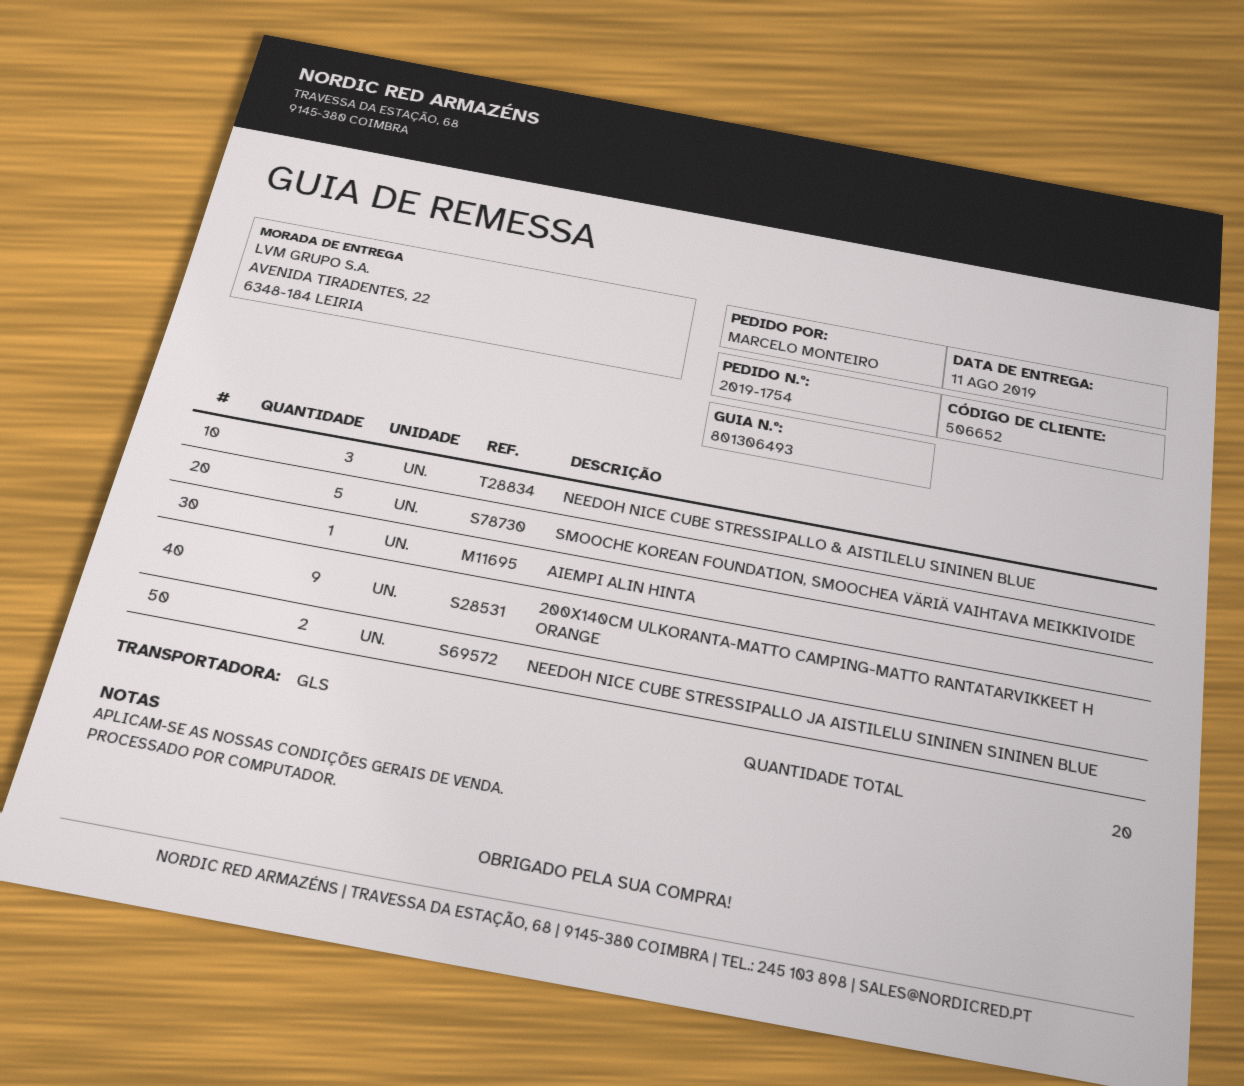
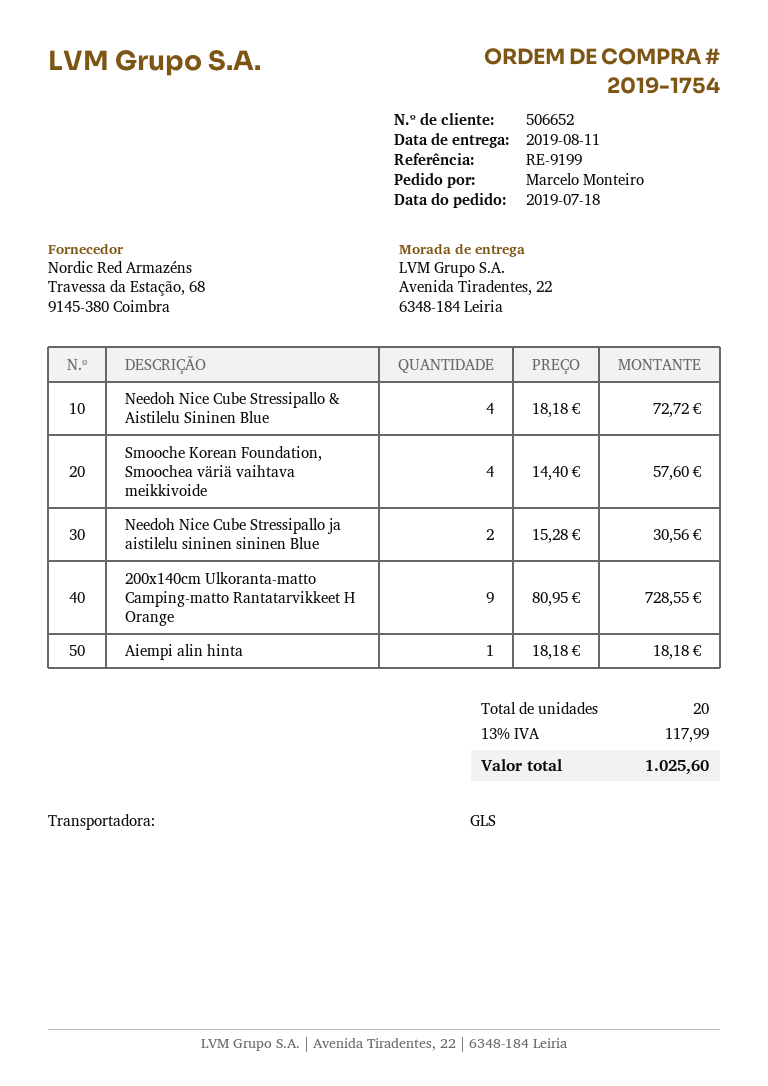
NEEDOH NICE CUBE STRESSIPALLO & AISTILELU SININEN BLUE: 3 -> 4
SMOOCHE KOREAN FOUNDATION, SMOOCHEA VÄRIÄ VAIHTAVA MEIKKIVOIDE: 5 -> 4

